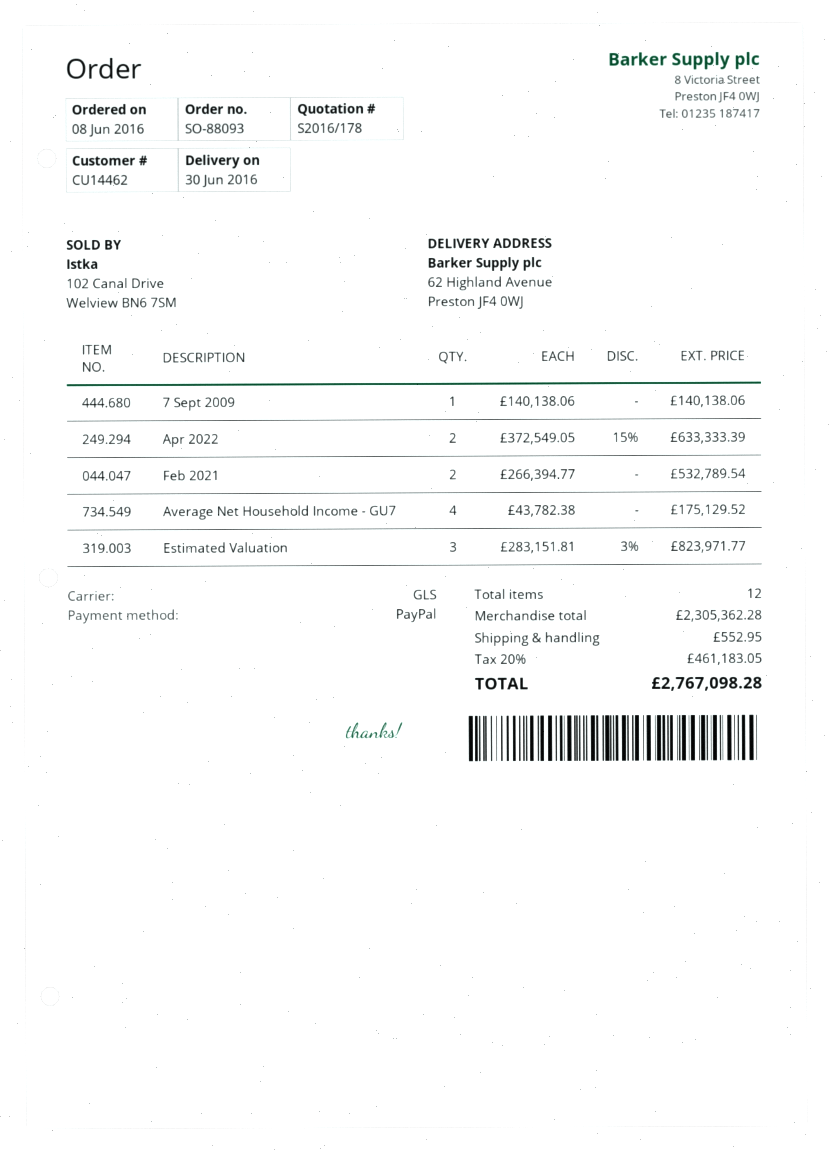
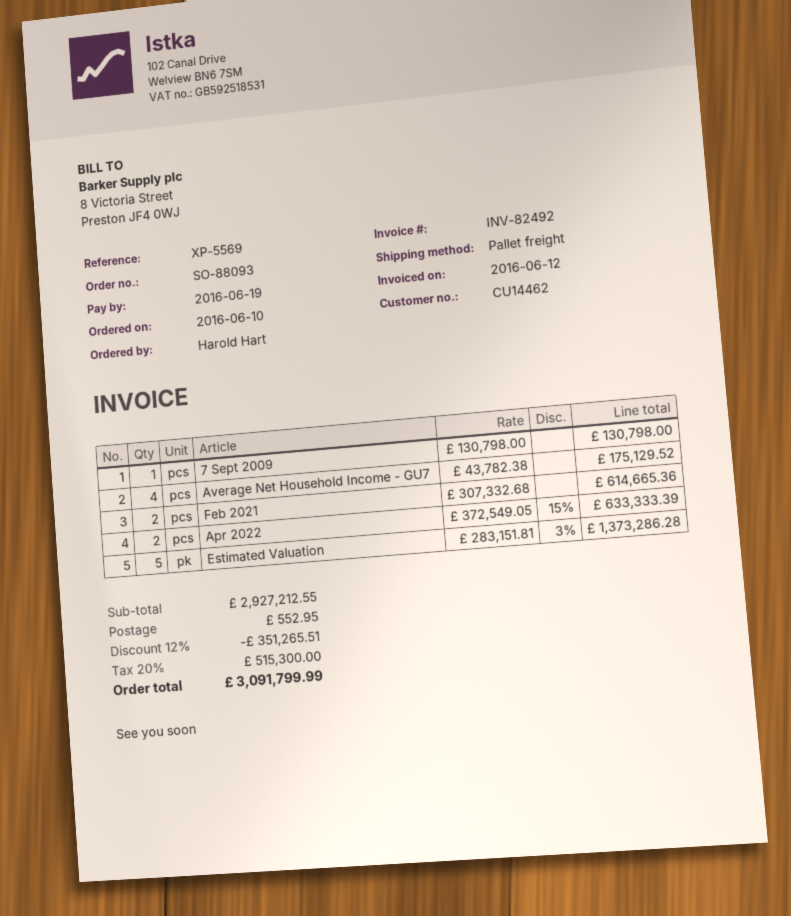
order date: 2016-06-08 -> 2016-06-10
shipping method: GLS -> pallet freight
7 Sept 2009: 1 x 140138.06 = 140138.06 -> 1 x 130798.00 = 130798.00
Feb 2021: 2 x 266394.77 = 532789.54 -> 2 x 307332.68 = 614665.36
Estimated Valuation: 3 x 283151.81 - 3% = 823971.77 -> 5 x 283151.81 - 3% = 1373286.28
subtotal: 2305362.28 -> 2927212.55
discount: none -> 12% = 351265.51
tax: 20% = 461183.05 -> 20% = 515300.00
total: 2767098.28 -> 3091799.99

